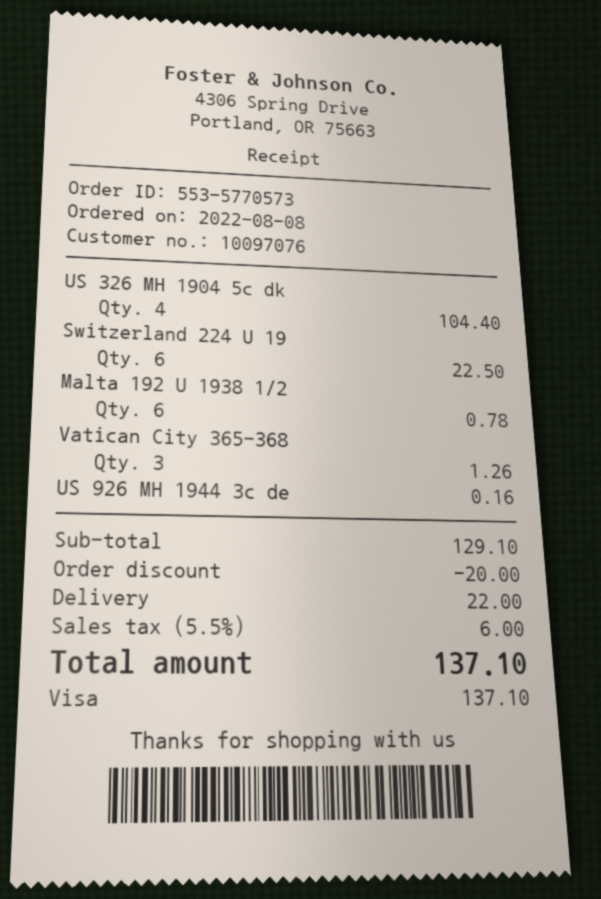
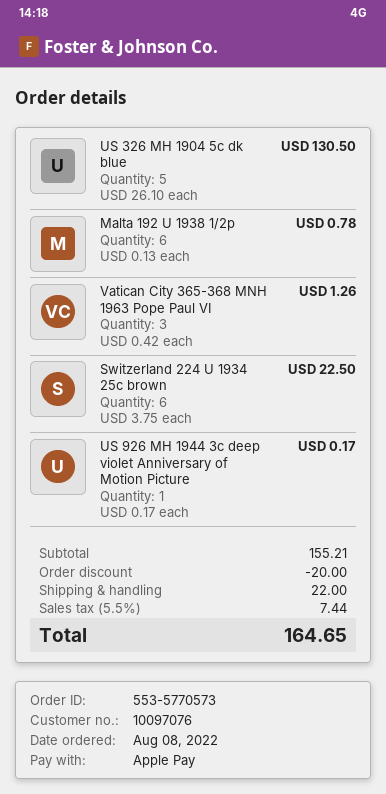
payment method: Visa -> Apple Pay
US 326 MH 1904 5c dk: 4 for 104.40 -> 5 for 130.50
US 926 MH 1944 3c de: 1 for 0.16 -> 1 for 0.17
subtotal: 129.10 -> 155.21
tax: 5.5% = 6.00 -> 5.5% = 7.44
total: 137.10 -> 164.65

